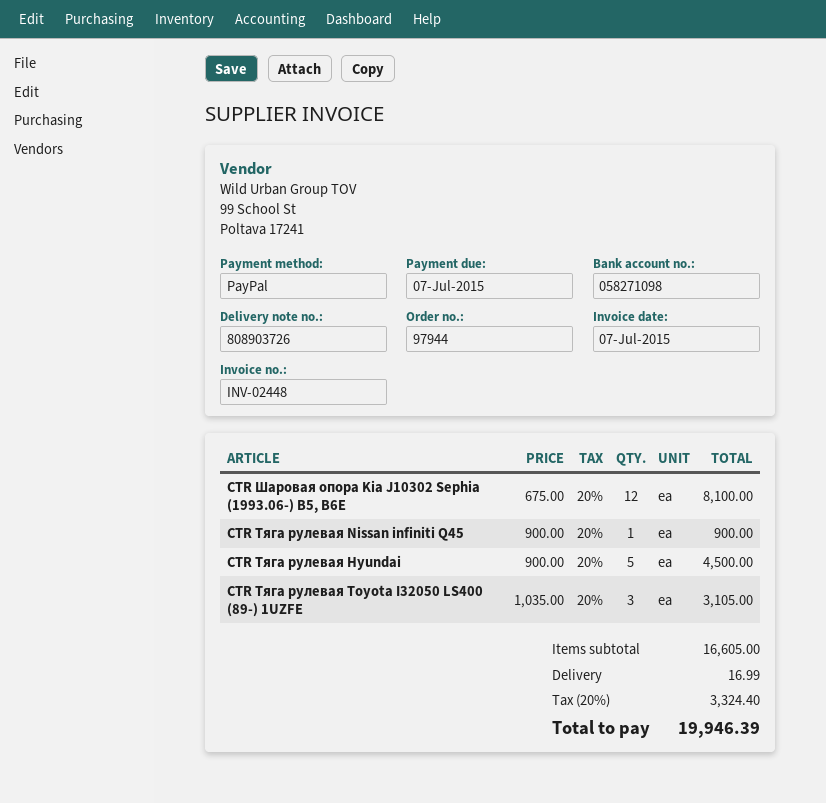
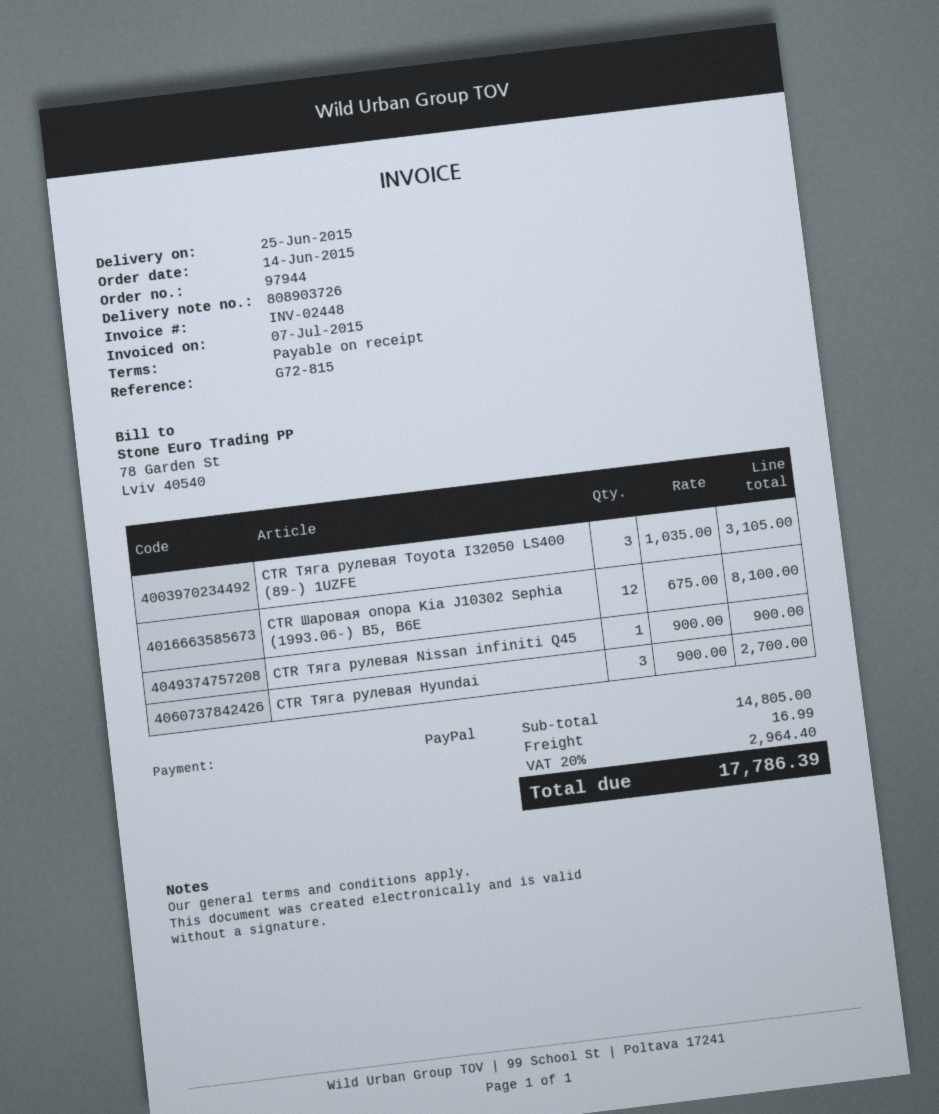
CTR Тяга рулевая Hyundai: 5 x 900.00 = 4500.00 -> 3 x 900.00 = 2700.00
subtotal: 16605.00 -> 14805.00
tax: 20% = 3324.40 -> 20% = 2964.40
total: 19946.39 -> 17786.39

